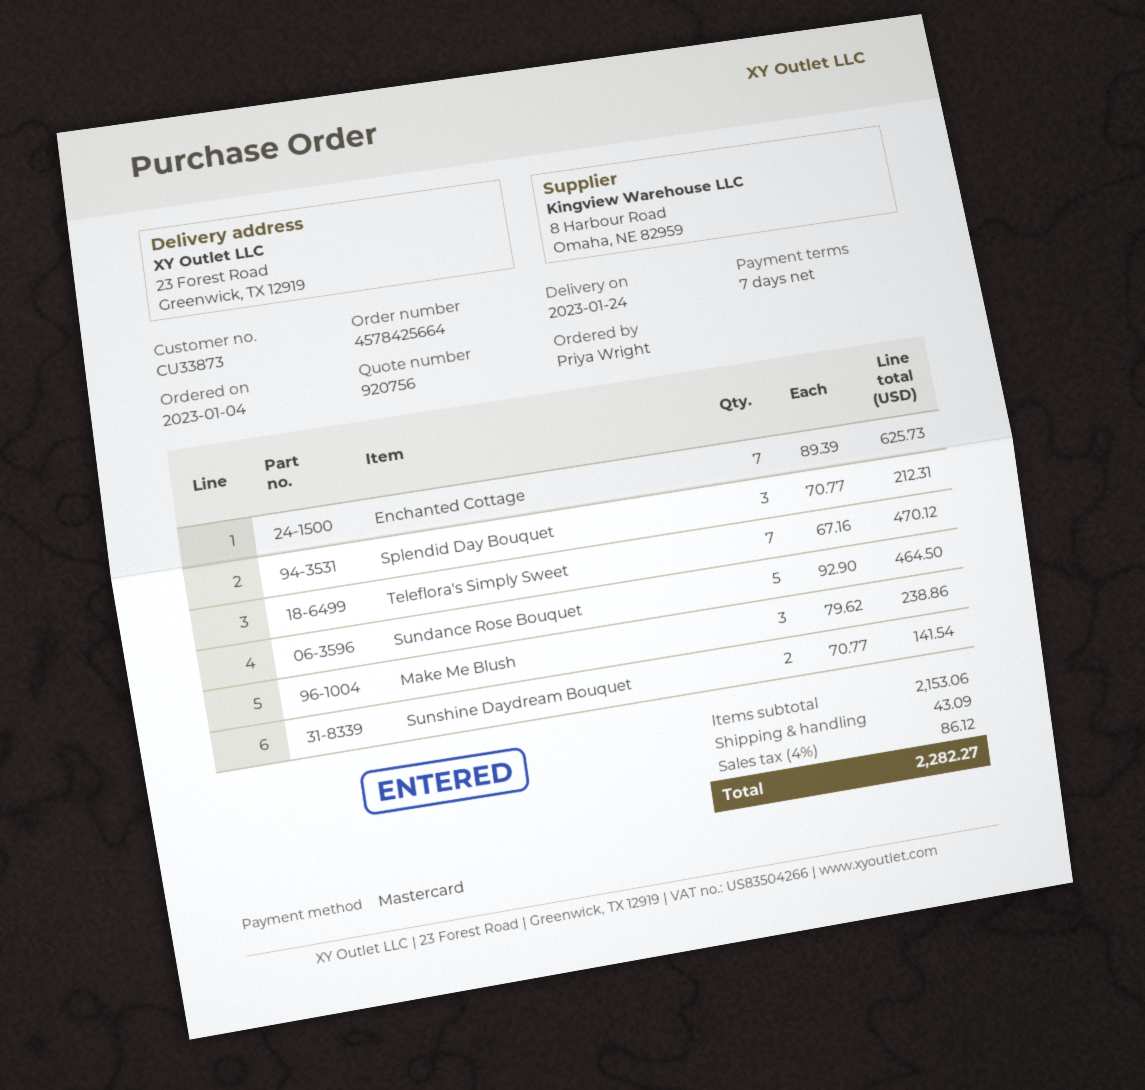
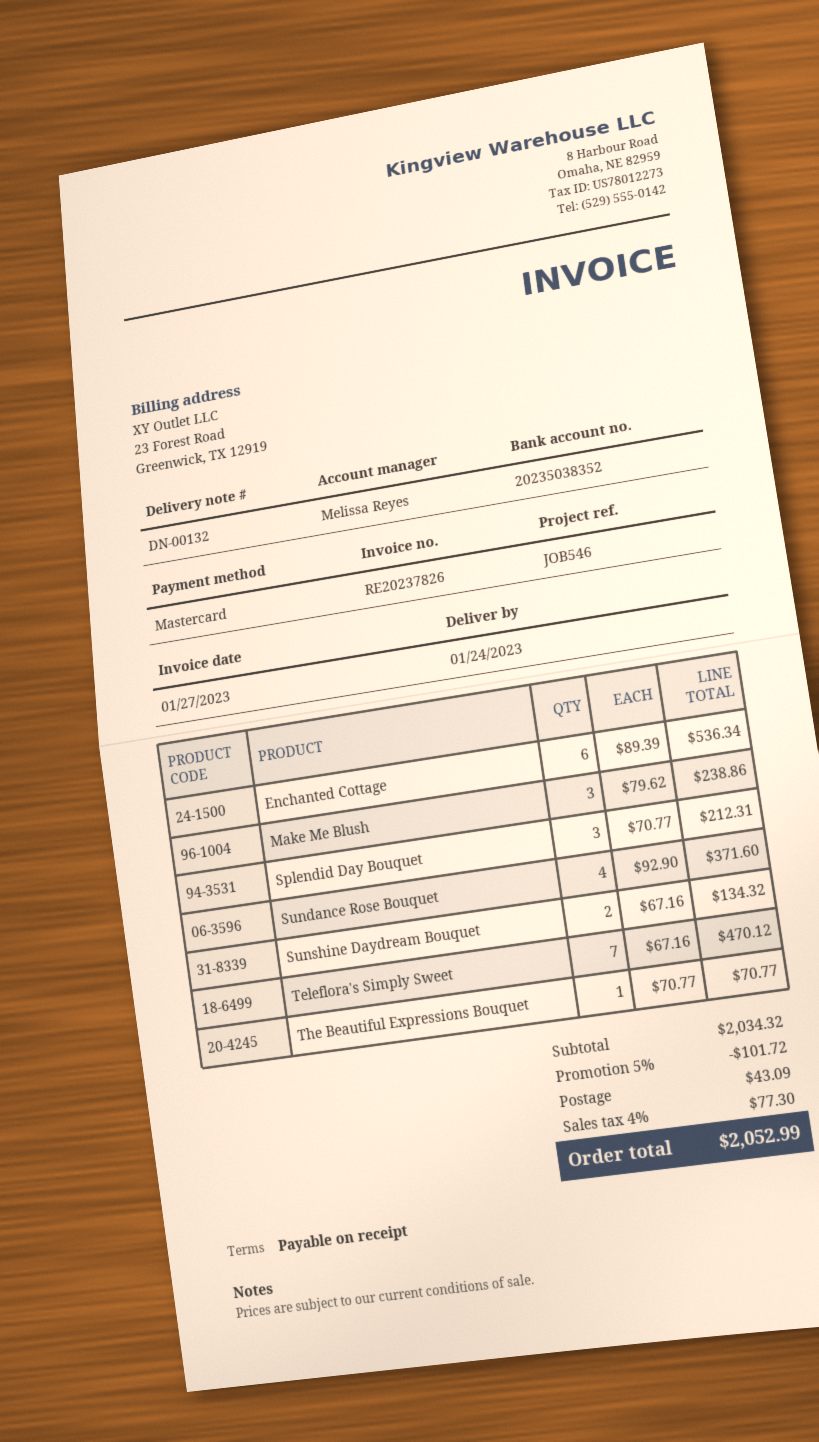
payment terms: 7 days -> on receipt
Enchanted Cottage: 7 x 89.39 = 625.73 -> 6 x 89.39 = 536.34
Sundance Rose Bouquet: 5 x 92.90 = 464.50 -> 4 x 92.90 = 371.60
Sunshine Daydream Bouquet: 2 x 70.77 = 141.54 -> 2 x 67.16 = 134.32
The Beautiful Expressions Bouquet: none -> 1 x 70.77 = 70.77
subtotal: 2153.06 -> 2034.32
discount: none -> 5% = 101.72
tax: 4% = 86.12 -> 4% = 77.30
total: 2282.27 -> 2052.99

